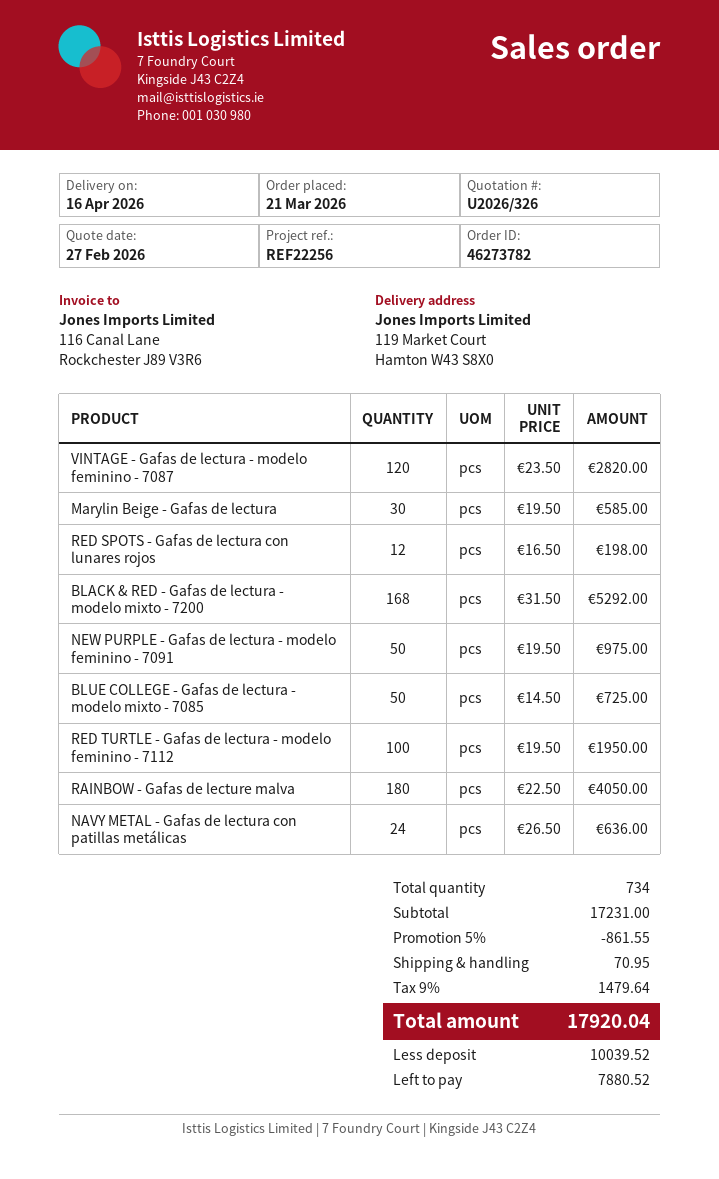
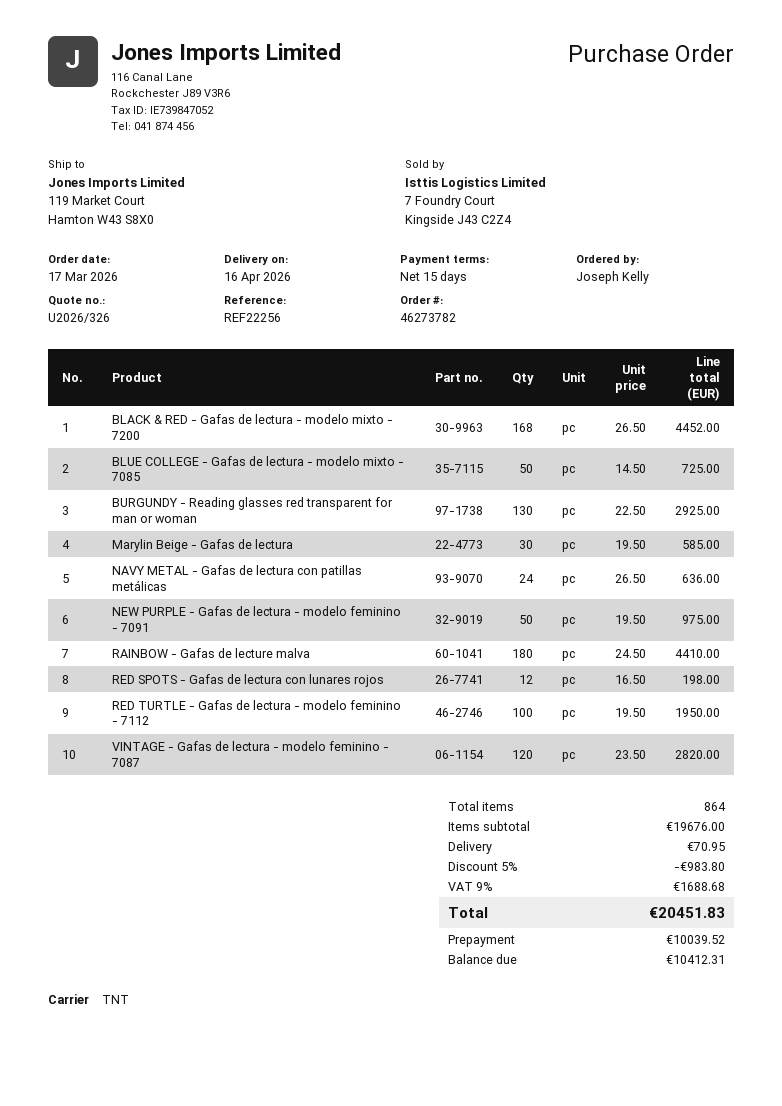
order date: 2026-03-21 -> 2026-03-17
BLACK & RED - Gafas de lectura - modelo mixto - 7200: 168 x 31.50 = 5292.00 -> 168 x 26.50 = 4452.00
RAINBOW - Gafas de lecture malva: 180 x 22.50 = 4050.00 -> 180 x 24.50 = 4410.00
BURGUNDY - Reading glasses red transparent for man or woman: none -> 130 x 22.50 = 2925.00
total quantity: 734 -> 864
subtotal: 17231.00 -> 19676.00
discount: 5% = 861.55 -> 5% = 983.80
tax: 9% = 1479.64 -> 9% = 1688.68
total: 17920.04 -> 20451.83
balance: 7880.52 -> 10412.31

